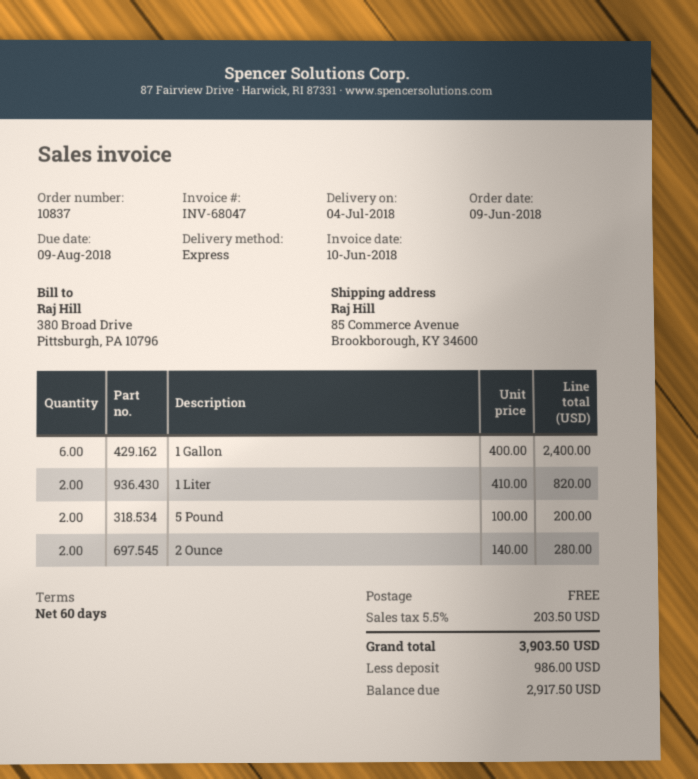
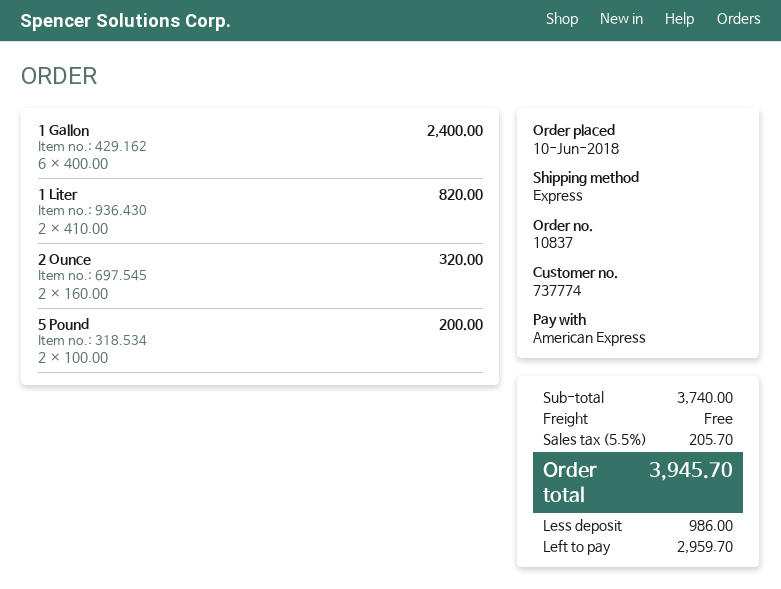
order date: 2018-06-09 -> 2018-06-10
2 Ounce: 2 x 140.00 = 280.00 -> 2 x 160.00 = 320.00
tax: 5.5% = 203.50 -> 5.5% = 205.70
total: 3903.50 -> 3945.70
balance: 2917.50 -> 2959.70

